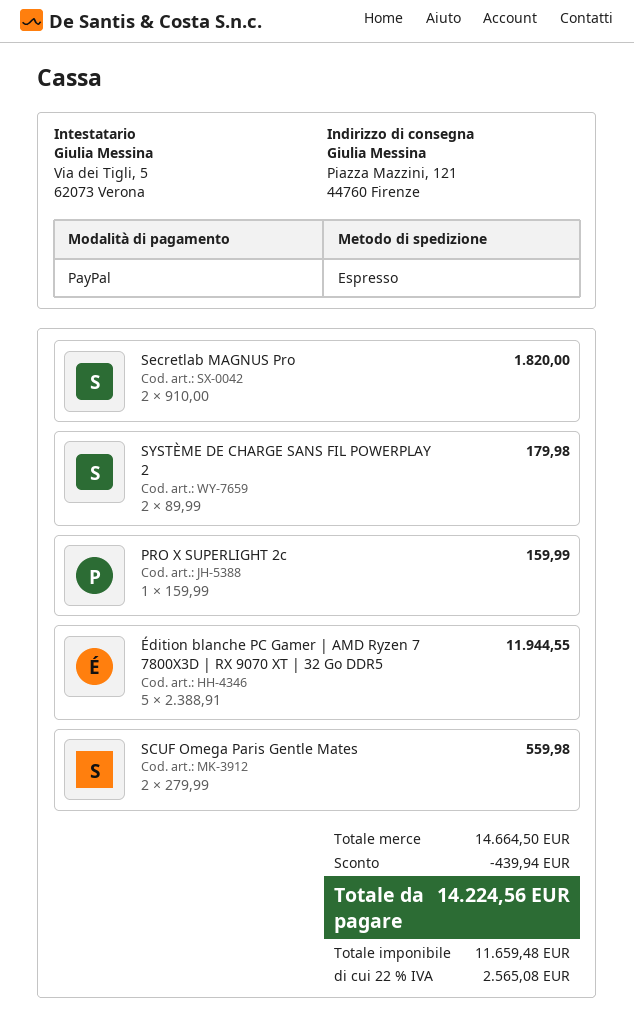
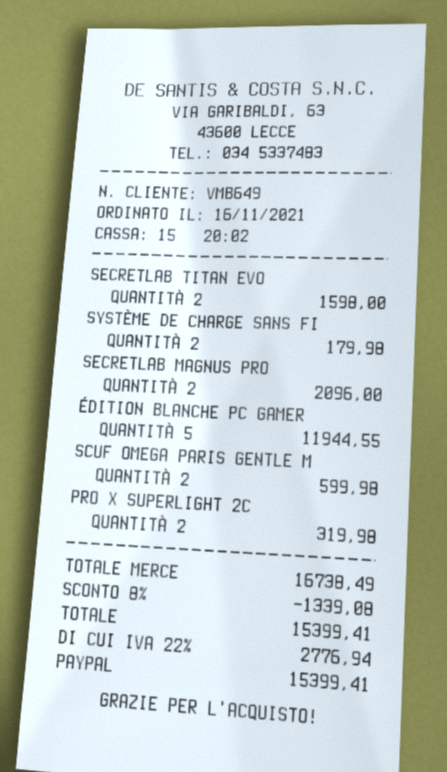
Secretlab MAGNUS Pro: 2 for 1820.00 -> 2 for 2096.00
PRO X SUPERLIGHT 2c: 1 for 159.99 -> 2 for 319.98
SCUF Omega Paris Gentle Mates: 2 for 559.98 -> 2 for 599.98
SECRETLAB TITAN EVO: none -> 2 for 1598.00
subtotal: 14664.50 -> 16738.49
discount: 439.94 -> 1339.08
tax: 22% = 2565.08 -> 22% = 2776.94
total: 14224.56 -> 15399.41

